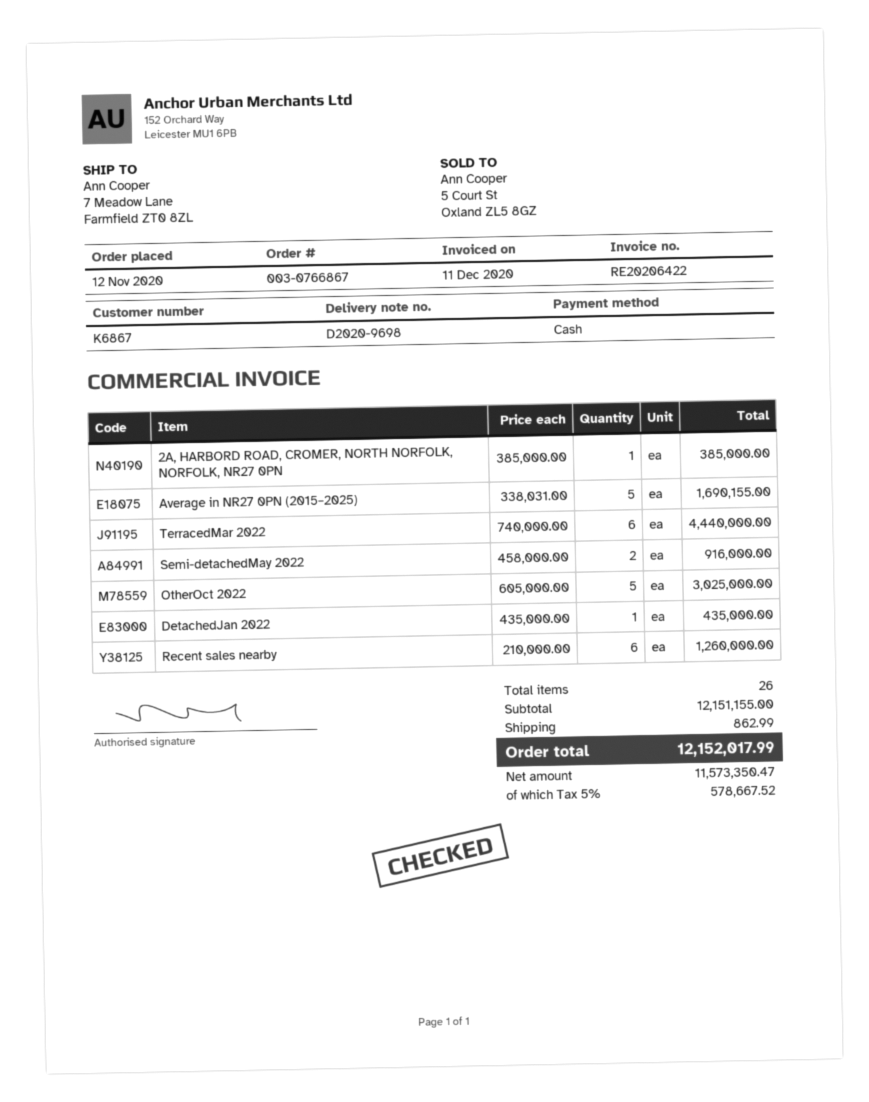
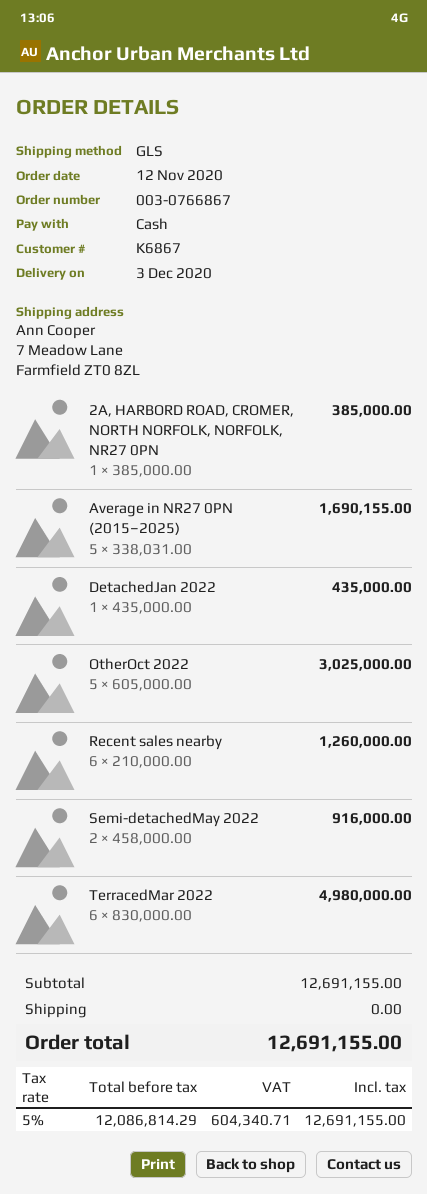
TerracedMar 2022: 6 x 740000.00 = 4440000.00 -> 6 x 830000.00 = 4980000.00
subtotal: 12151155.00 -> 12691155.00
shipping: 862.99 -> 0.00
net: 11573350.47 -> 12086814.29
tax: 5% = 578667.52 -> 5% = 604340.71
total: 12152017.99 -> 12691155.00

